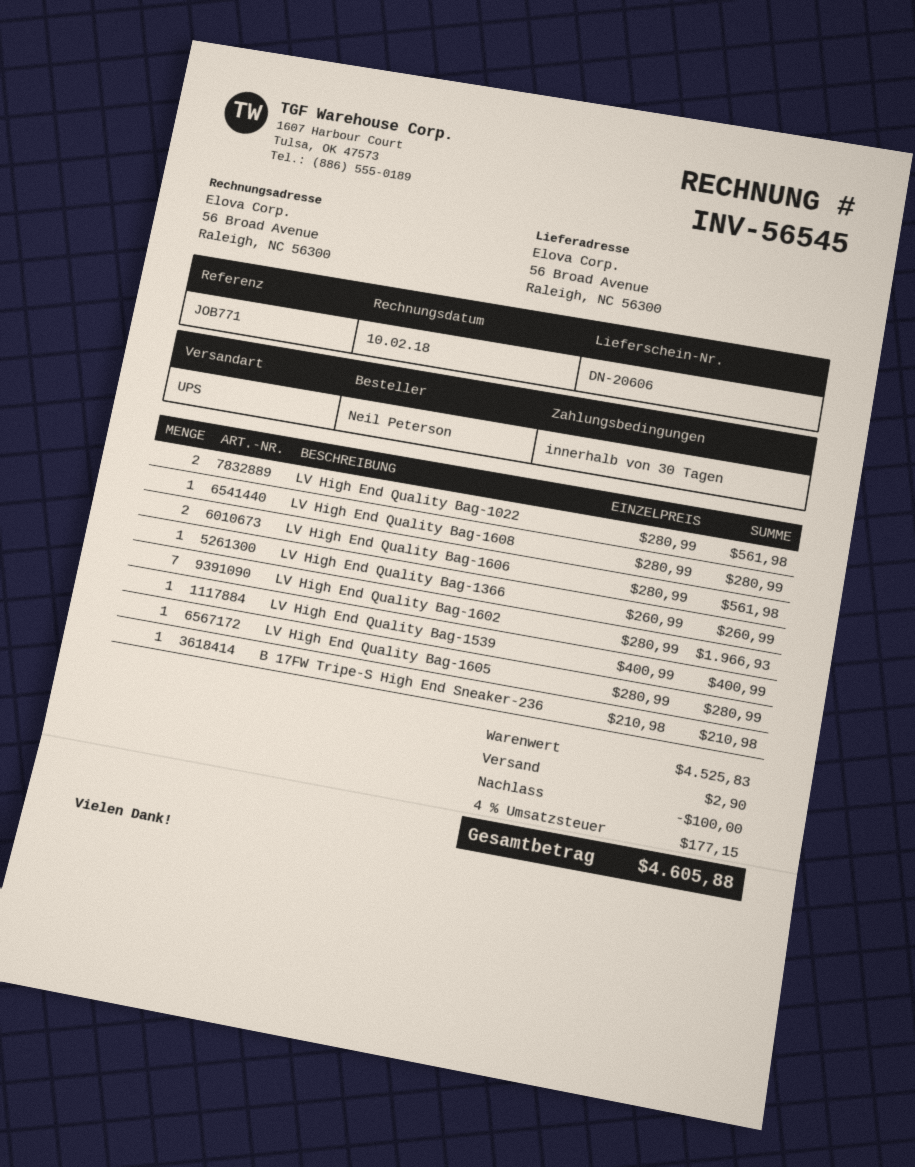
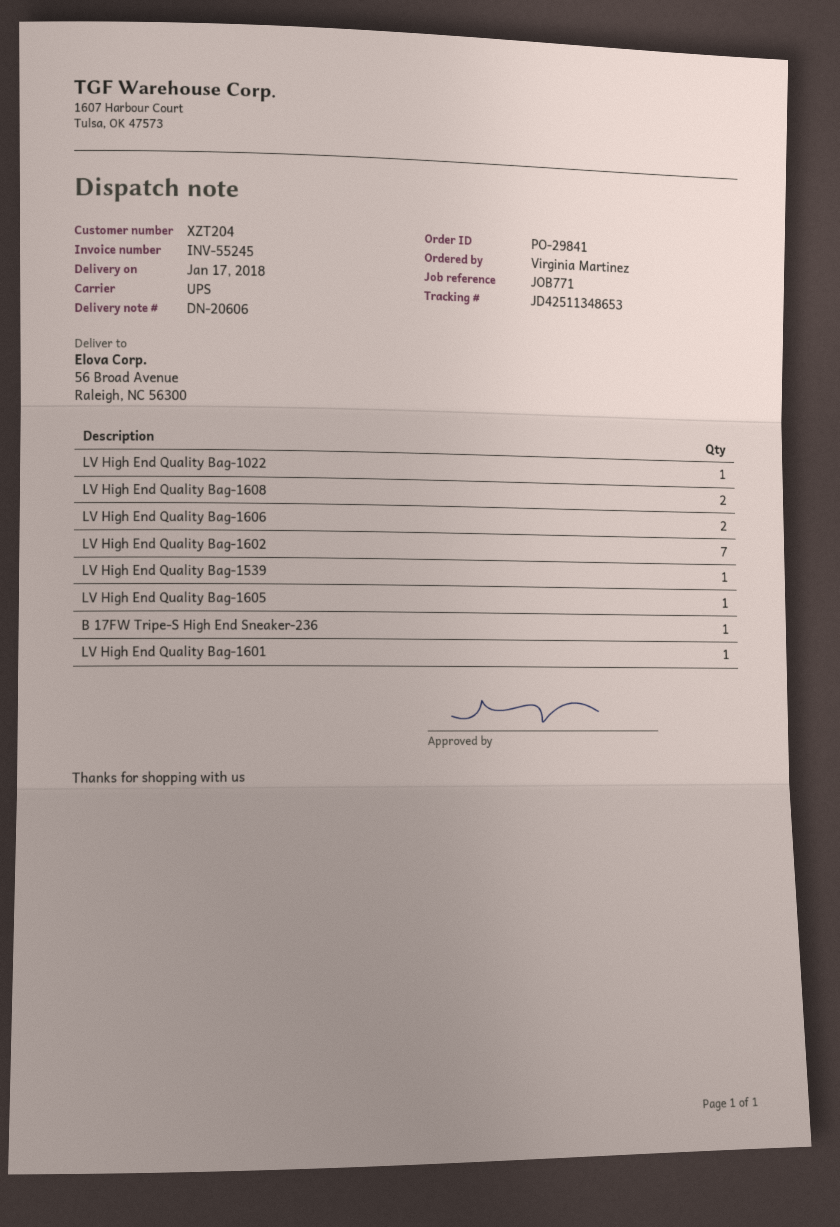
invoice number: INV-56545 -> INV-55245
ordered by: Neil Peterson -> Virginia Martinez
LV High End Quality Bag-1022: 2 -> 1
LV High End Quality Bag-1608: 1 -> 2
LV High End Quality Bag-1366: 1 -> none
LV High End Quality Bag-1601: none -> 1

